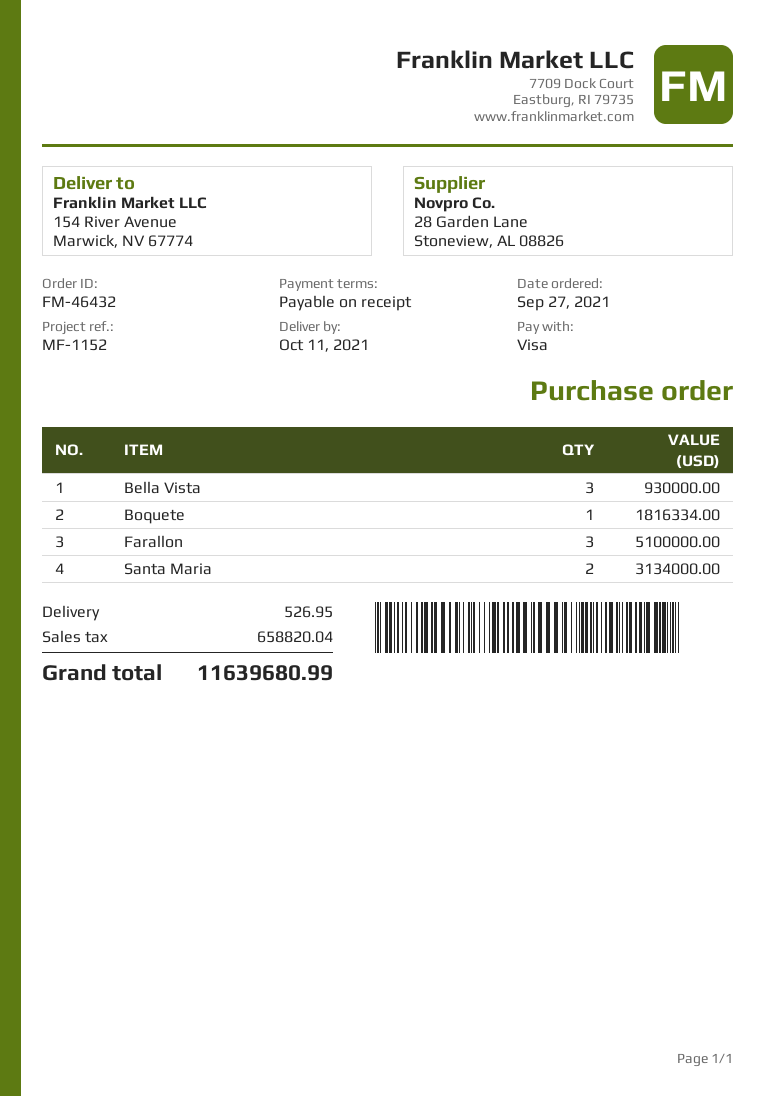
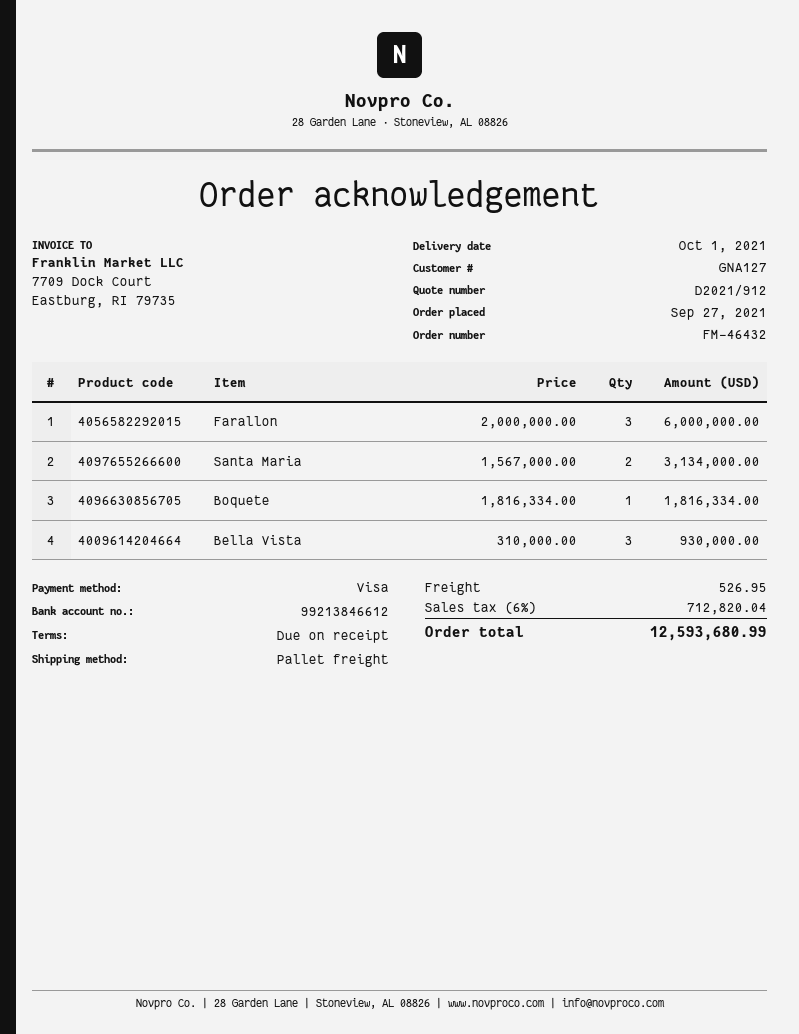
delivery date: 2021-10-11 -> 2021-10-01
Farallon: 3 for 5100000.00 -> 3 for 6000000.00
tax: 658820.04 -> 712820.04
total: 11639680.99 -> 12593680.99

